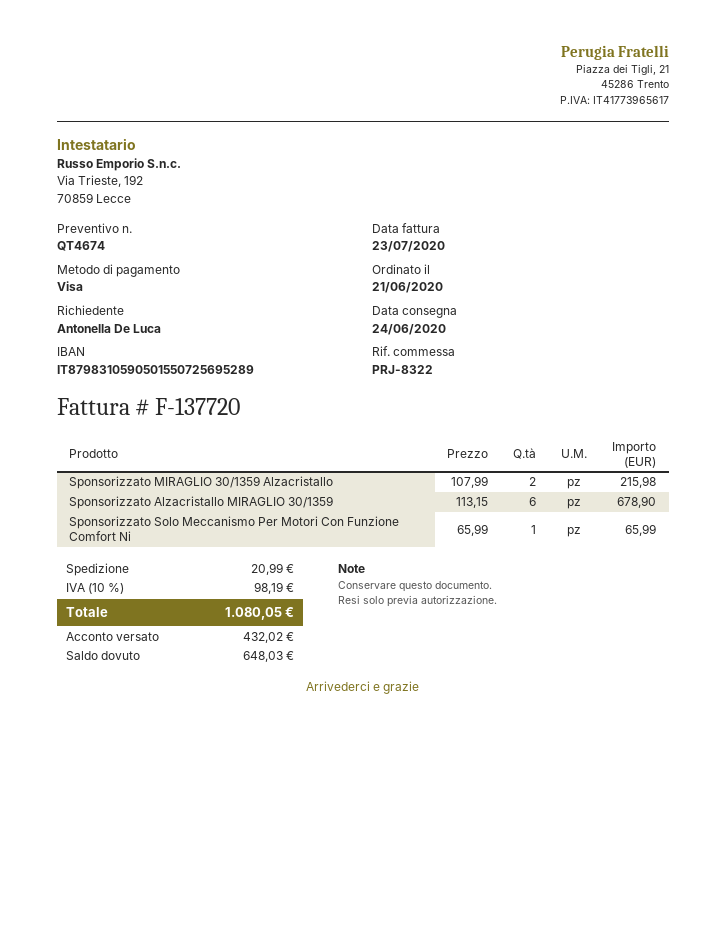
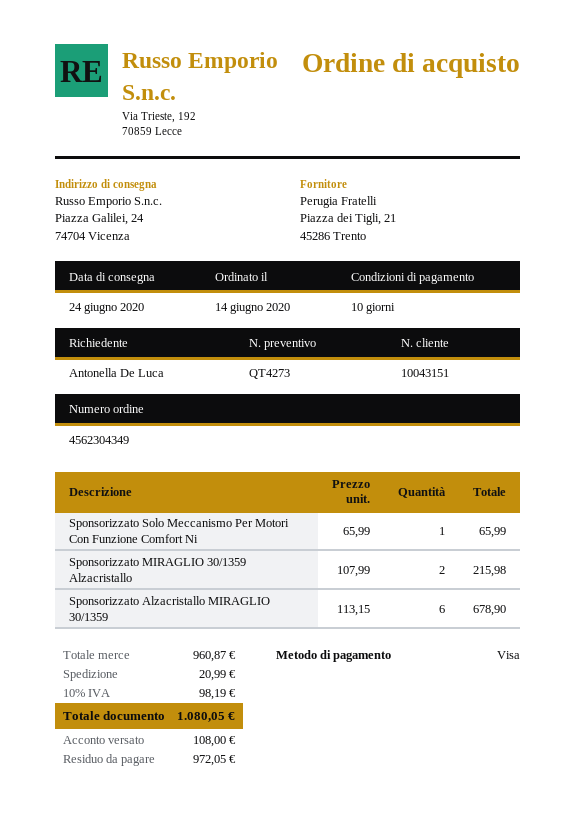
quote number: QT4674 -> QT4273
order date: 2020-06-21 -> 2020-06-14
deposit: 432.02 -> 108.00
balance: 648.03 -> 972.05

